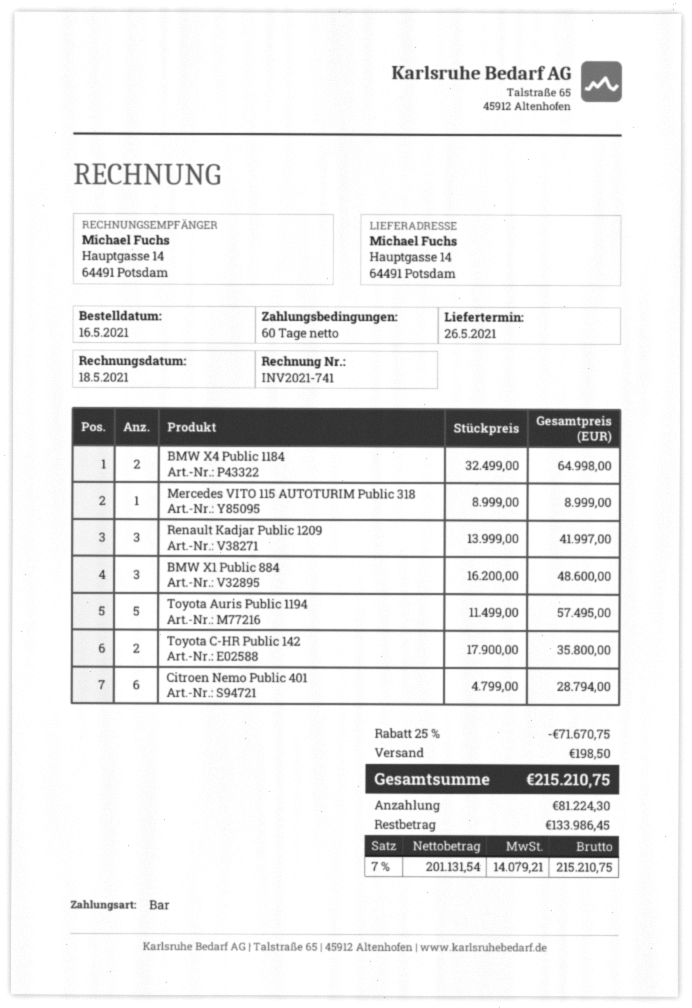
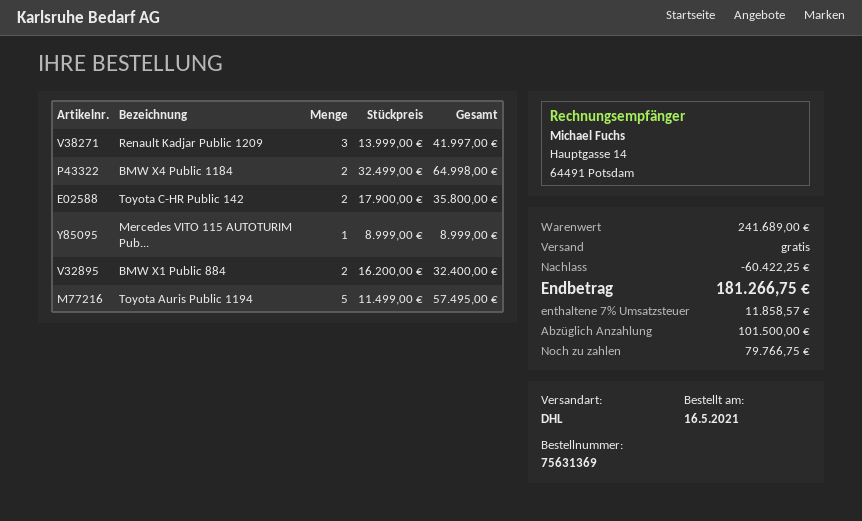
BMW X1 Public 884: 3 x 16200.00 = 48600.00 -> 2 x 16200.00 = 32400.00
Citroen Nemo Public 401: 6 x 4799.00 = 28794.00 -> none
discount: 71670.75 -> 60422.25
shipping: 198.50 -> 0.00
tax: 7% = 14079.21 -> 7% = 11858.57
total: 215210.75 -> 181266.75
deposit: 81224.30 -> 101500.00
balance: 133986.45 -> 79766.75

